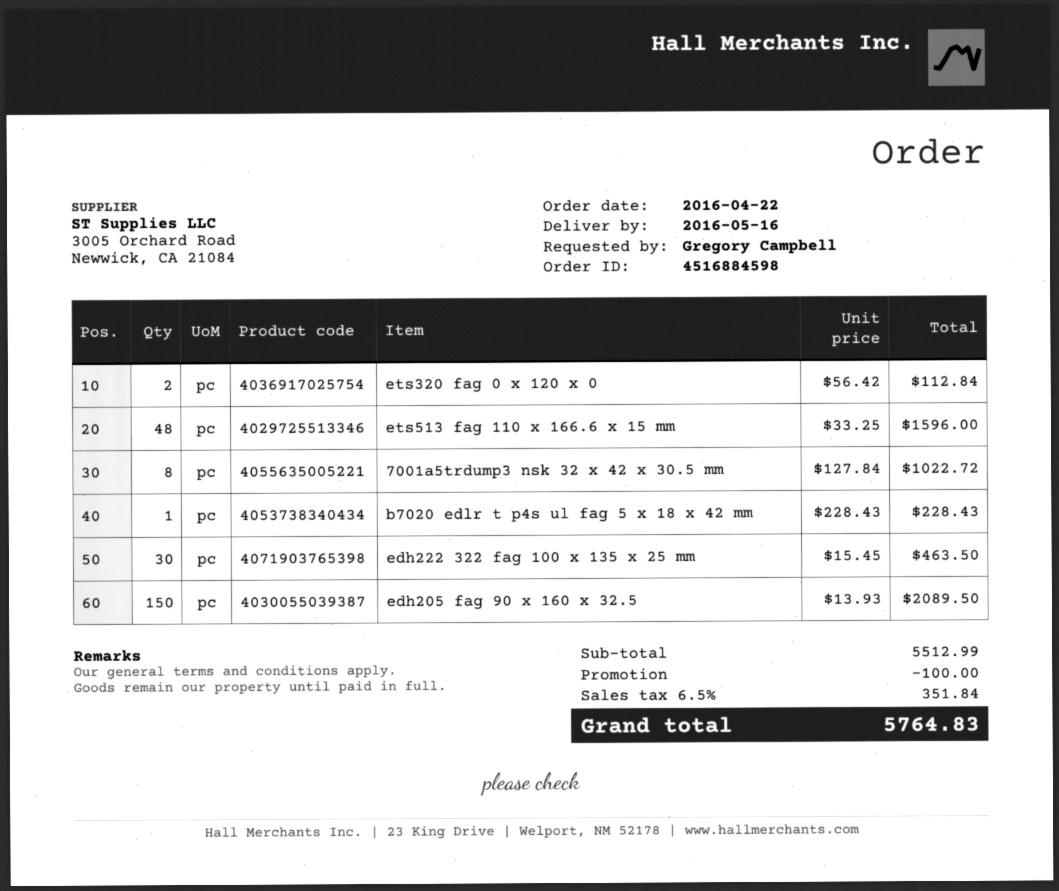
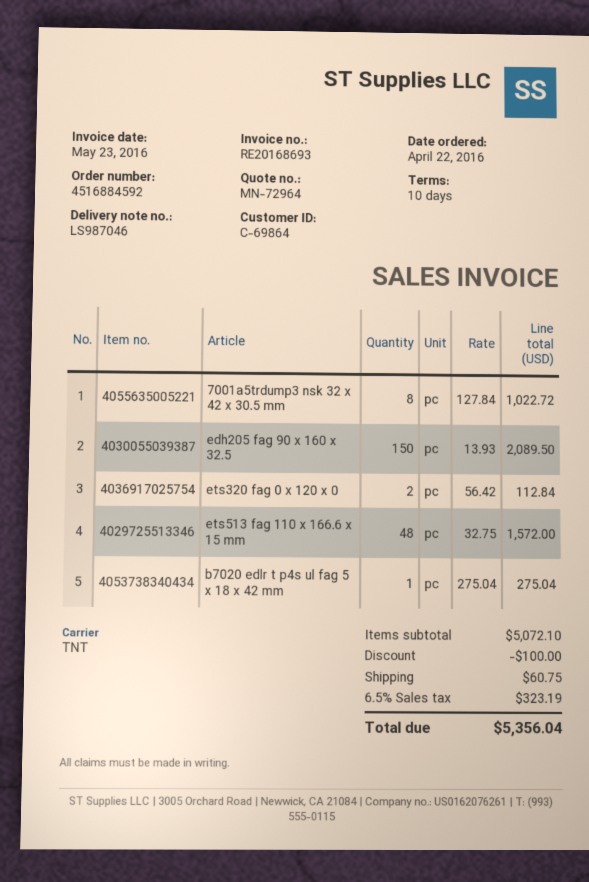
order number: 4516884598 -> 4516884592
ets513 fag 110 x 166.6 x 15 mm: 48 x 33.25 = 1596.00 -> 48 x 32.75 = 1572.00
b7020 edlr t p4s ul fag 5 x 18 x 42 mm: 1 x 228.43 = 228.43 -> 1 x 275.04 = 275.04
edh222 322 fag 100 x 135 x 25 mm: 30 x 15.45 = 463.50 -> none
subtotal: 5512.99 -> 5072.10
shipping: none -> 60.75
tax: 6.5% = 351.84 -> 6.5% = 323.19
total: 5764.83 -> 5356.04

